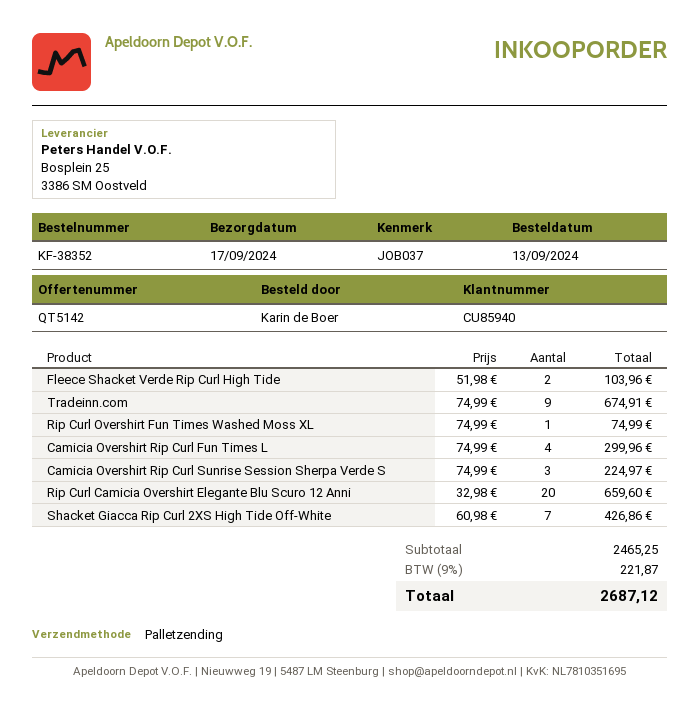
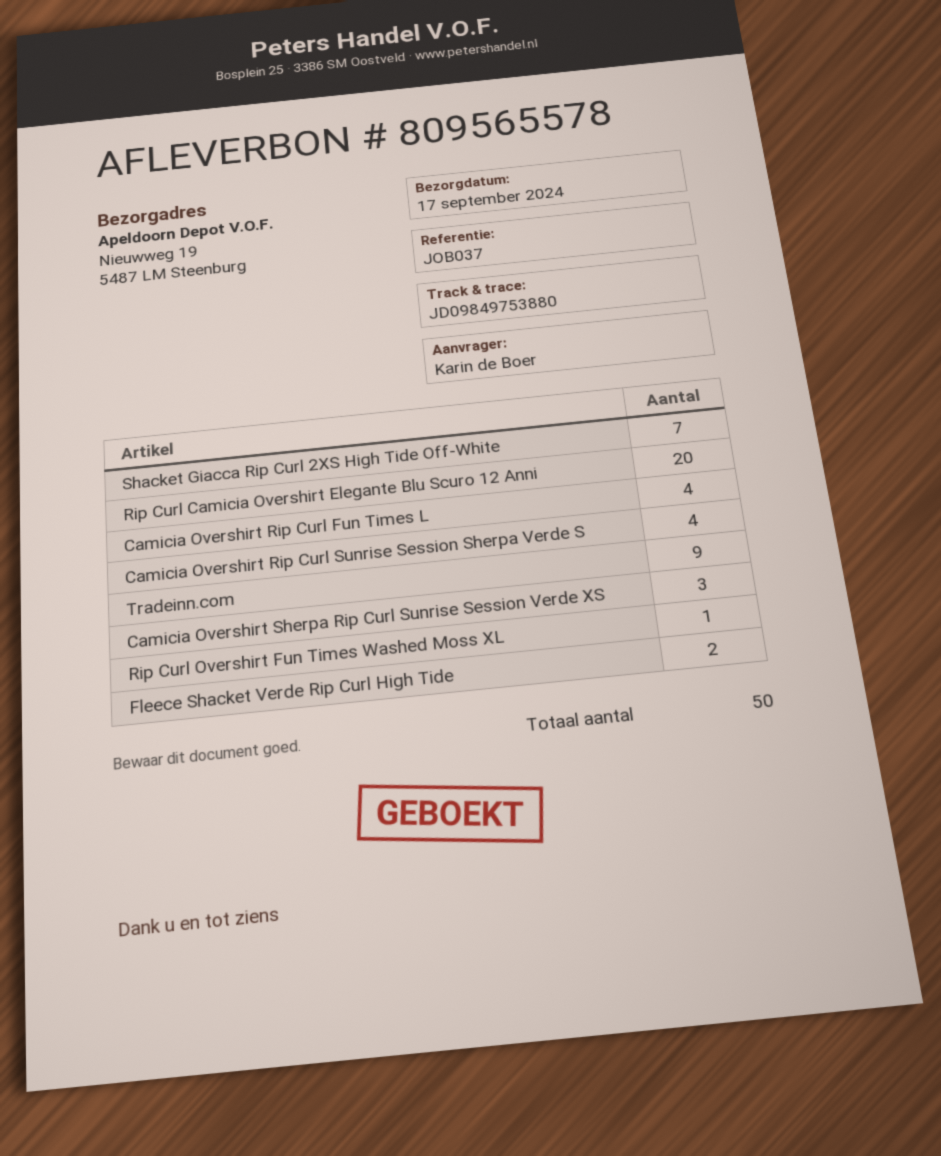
Camicia Overshirt Rip Curl Sunrise Session Sherpa Verde S: 3 -> 4
Camicia Overshirt Sherpa Rip Curl Sunrise Session Verde XS: none -> 3

